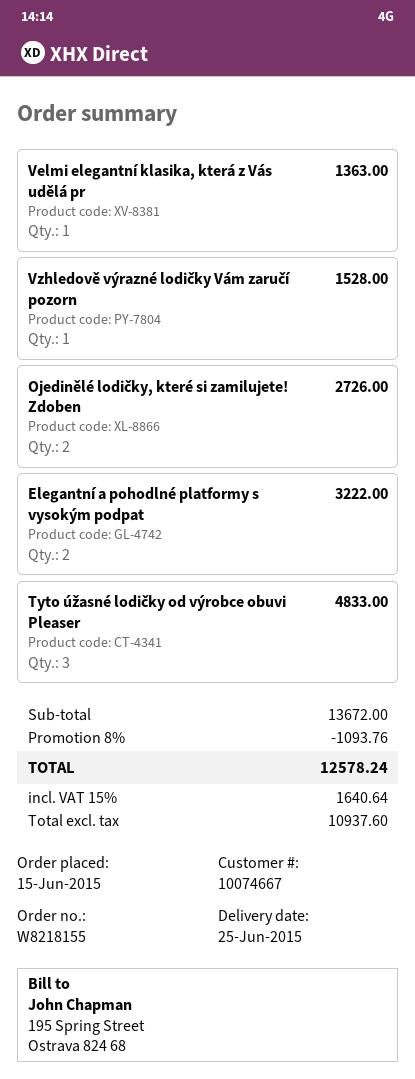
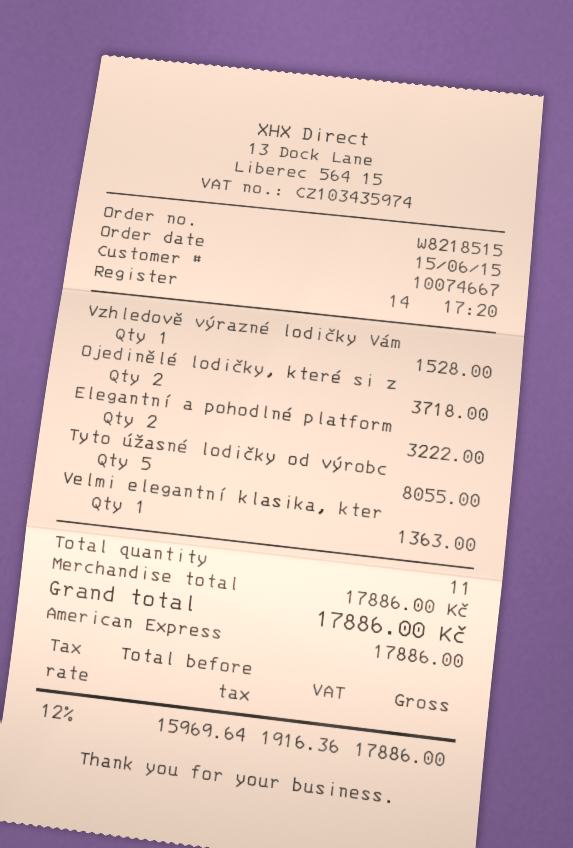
order number: W8218155 -> W8218515
Ojedinělé lodičky, které si zamilujete! Zdoben: 2 for 2726.00 -> 2 for 3718.00
Tyto úžasné lodičky od výrobce obuvi Pleaser: 3 for 4833.00 -> 5 for 8055.00
subtotal: 13672.00 -> 17886.00
discount: 8% = 1093.76 -> none
net: 10937.60 -> 15969.64
tax: 15% = 1640.64 -> 12% = 1916.36
total: 12578.24 -> 17886.00

